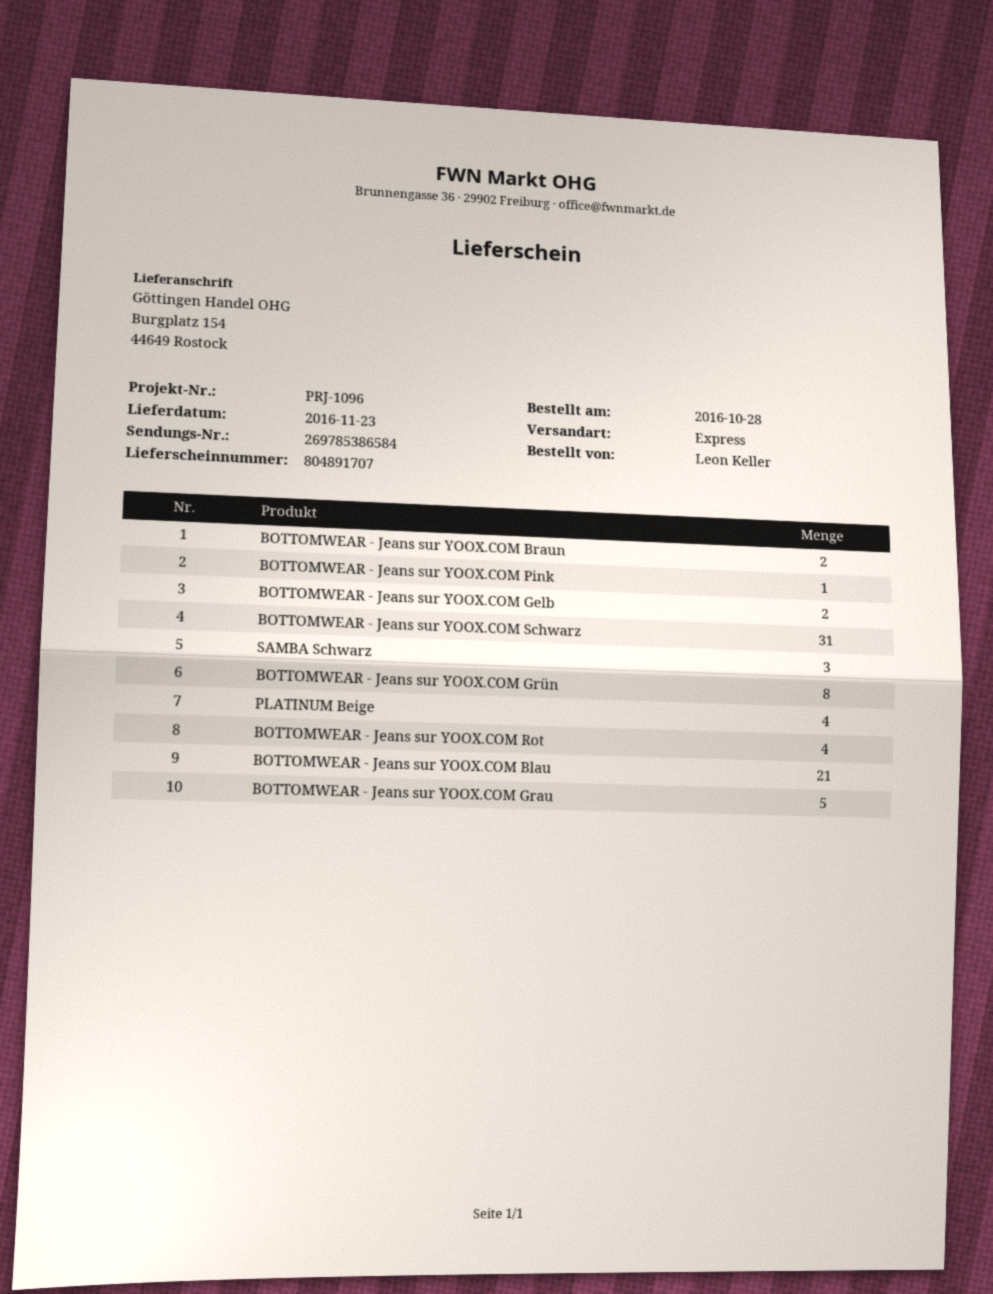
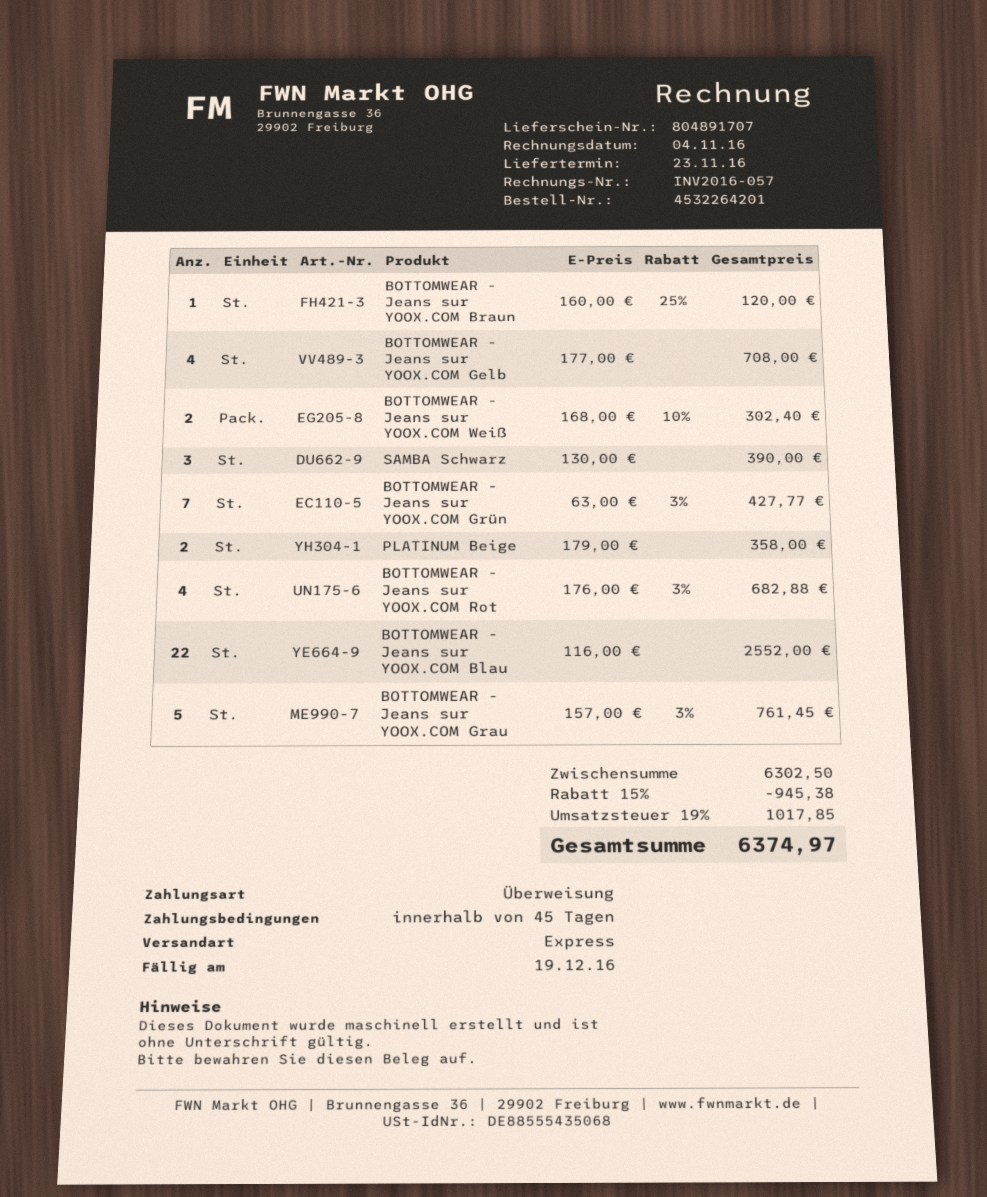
BOTTOMWEAR - Jeans sur YOOX.COM Braun: 2 -> 1
BOTTOMWEAR - Jeans sur YOOX.COM Pink: 1 -> none
BOTTOMWEAR - Jeans sur YOOX.COM Gelb: 2 -> 4
BOTTOMWEAR - Jeans sur YOOX.COM Schwarz: 31 -> none
BOTTOMWEAR - Jeans sur YOOX.COM Grün: 8 -> 7
PLATINUM Beige: 4 -> 2
BOTTOMWEAR - Jeans sur YOOX.COM Blau: 21 -> 22
BOTTOMWEAR - Jeans sur YOOX.COM Weiß: none -> 2

